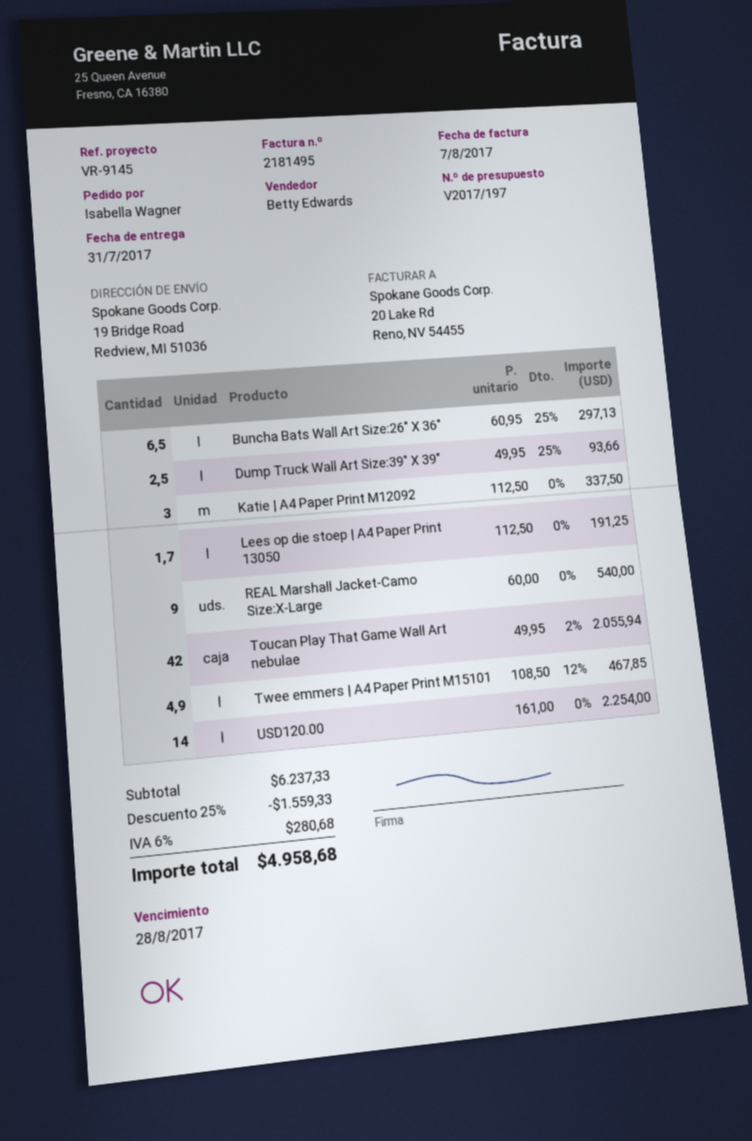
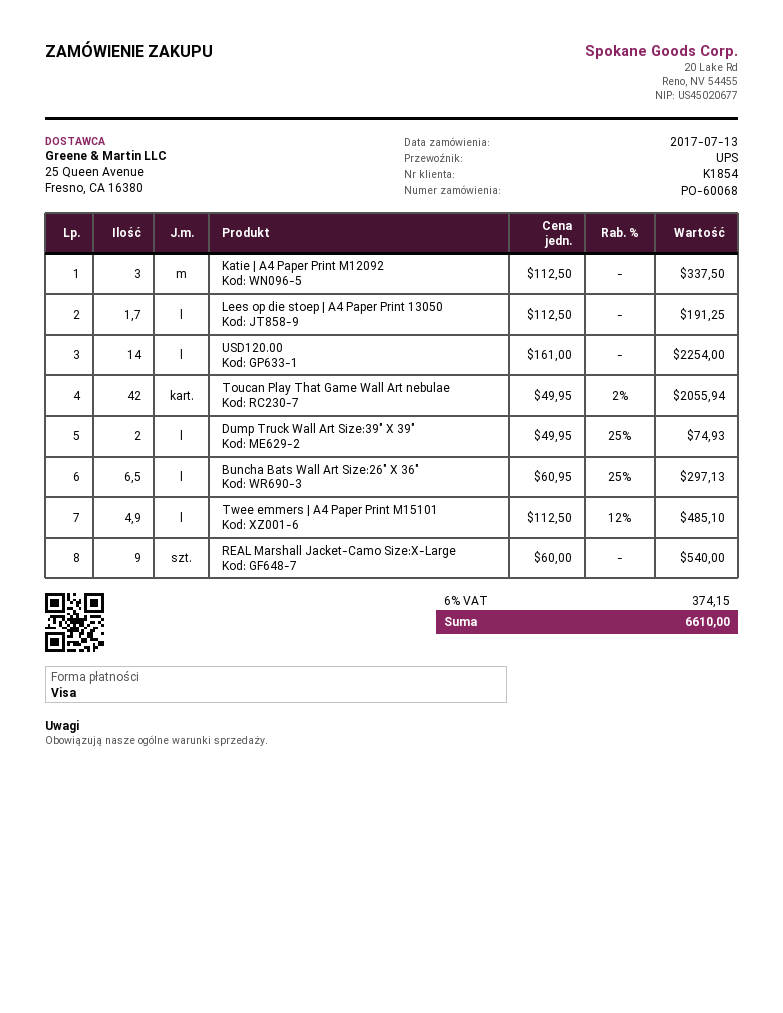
Dump Truck Wall Art Size:39" X 39": 2.5 x 49.95 - 25% = 93.66 -> 2 x 49.95 - 25% = 74.93
Twee emmers | A4 Paper Print M15101: 4.9 x 108.50 - 12% = 467.85 -> 4.9 x 112.50 - 12% = 485.10
discount: 25% = 1559.33 -> none
tax: 6% = 280.68 -> 6% = 374.15
total: 4958.68 -> 6610.00

